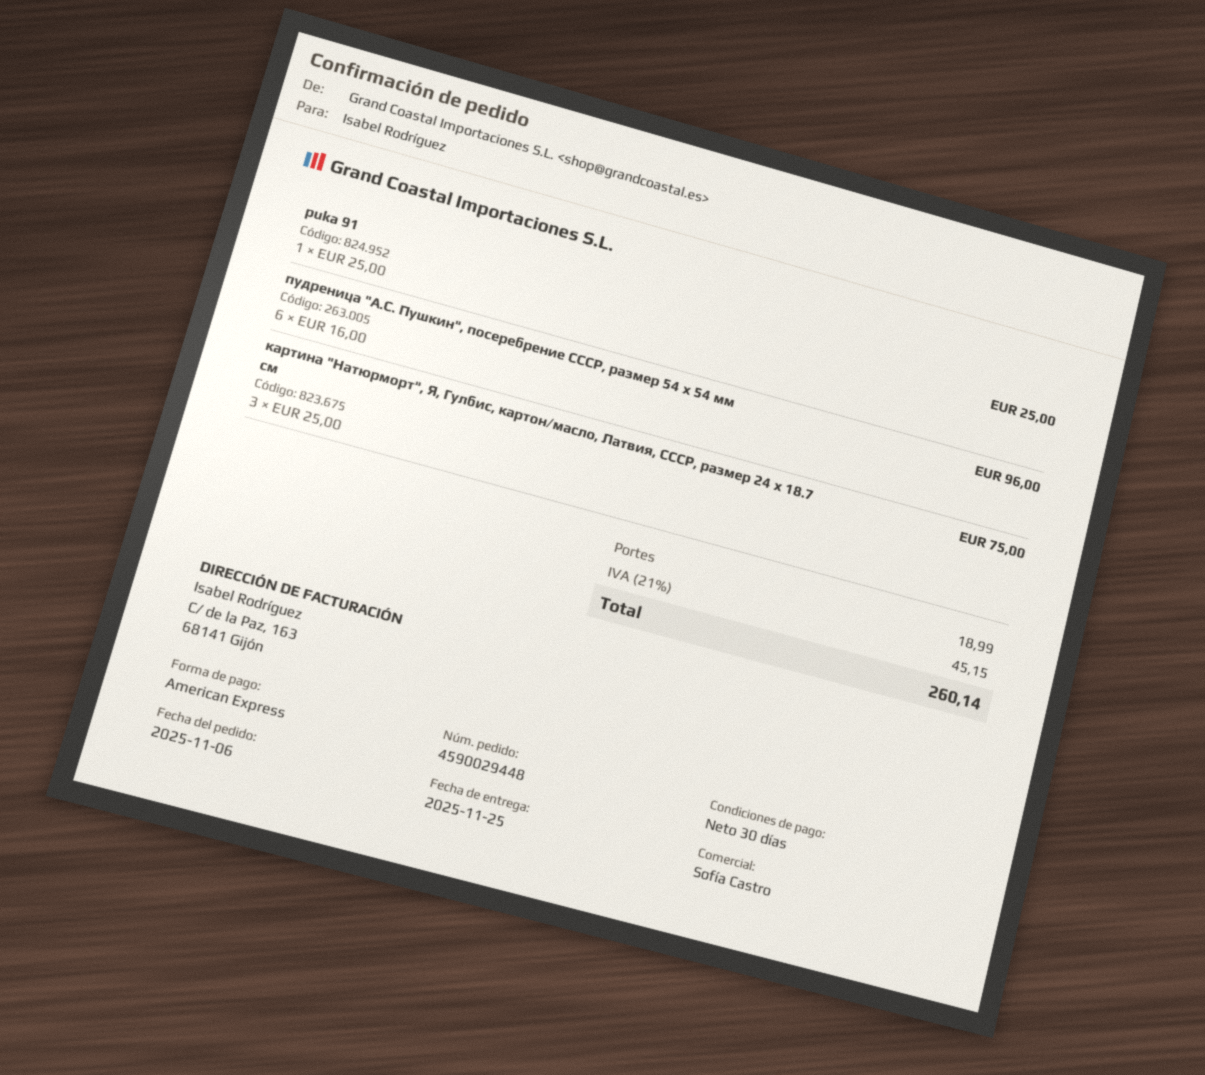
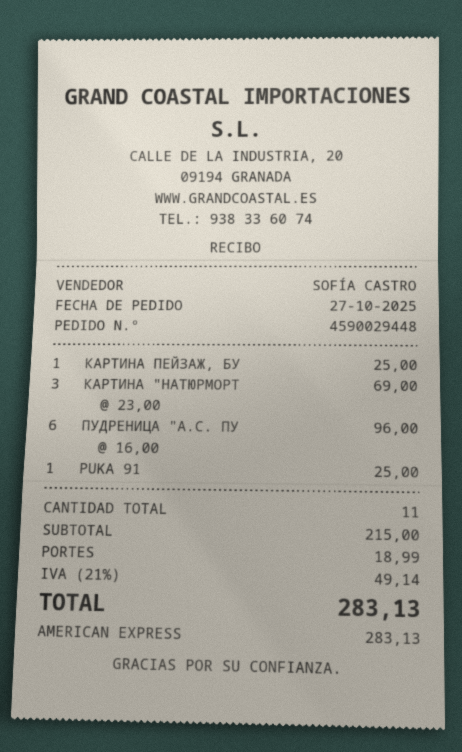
order date: 2025-11-06 -> 2025-10-27
картина "Натюрморт", Я, Гулбис, картон/масло, Латвия, СССР, размер 24 x 18.7 см: 3 x 25.00 = 75.00 -> 3 x 23.00 = 69.00
КАРТИНА ПЕЙЗАЖ, БУ: none -> 1 x 25.00 = 25.00
tax: 21% = 45.15 -> 21% = 49.14
total: 260.14 -> 283.13

